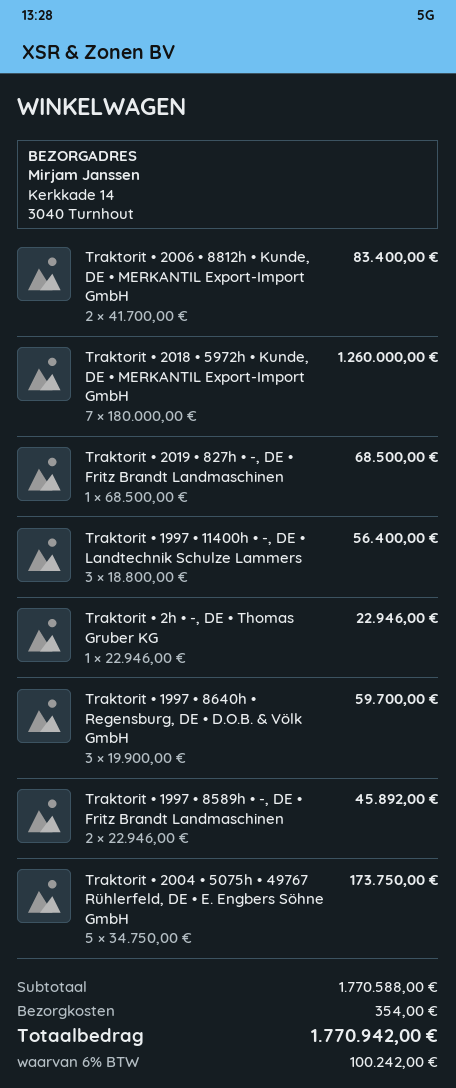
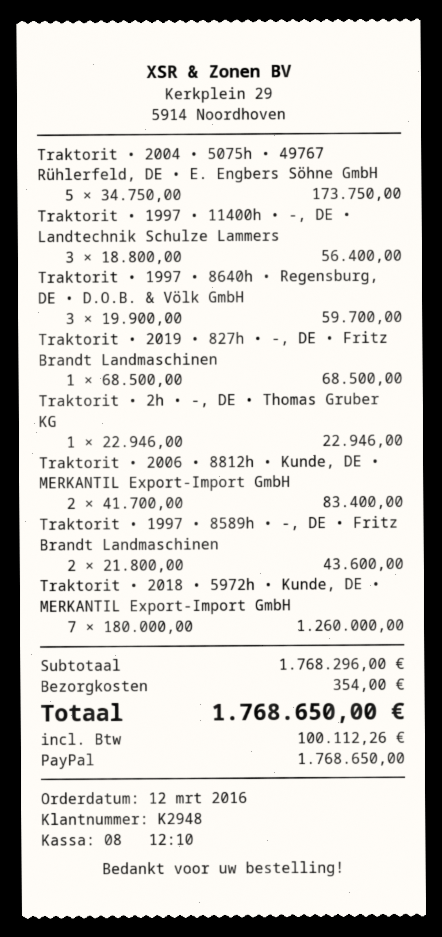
Traktorit • 1997 • 8589h • -, DE • Fritz Brandt Landmaschinen: 2 x 22946.00 = 45892.00 -> 2 x 21800.00 = 43600.00
subtotal: 1770588.00 -> 1768296.00
tax: 100242.00 -> 100112.26
total: 1770942.00 -> 1768650.00

